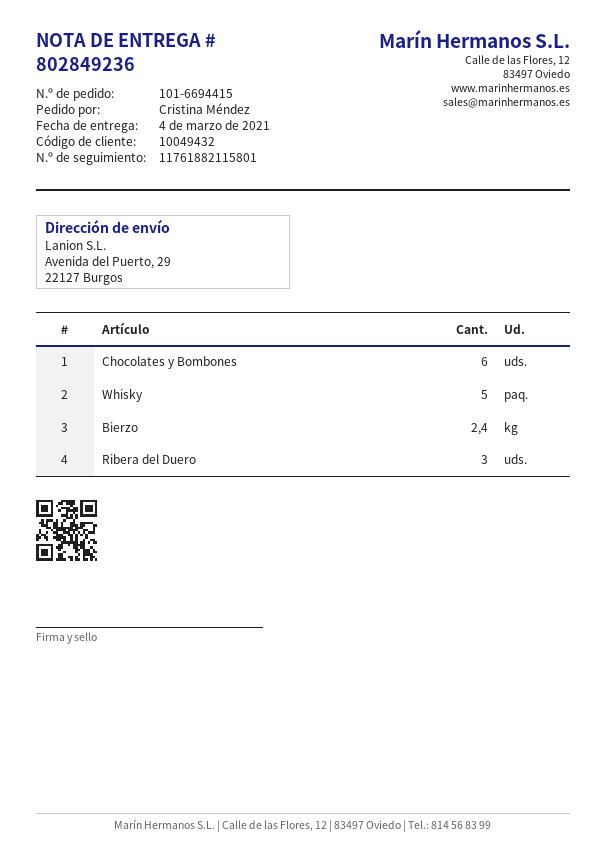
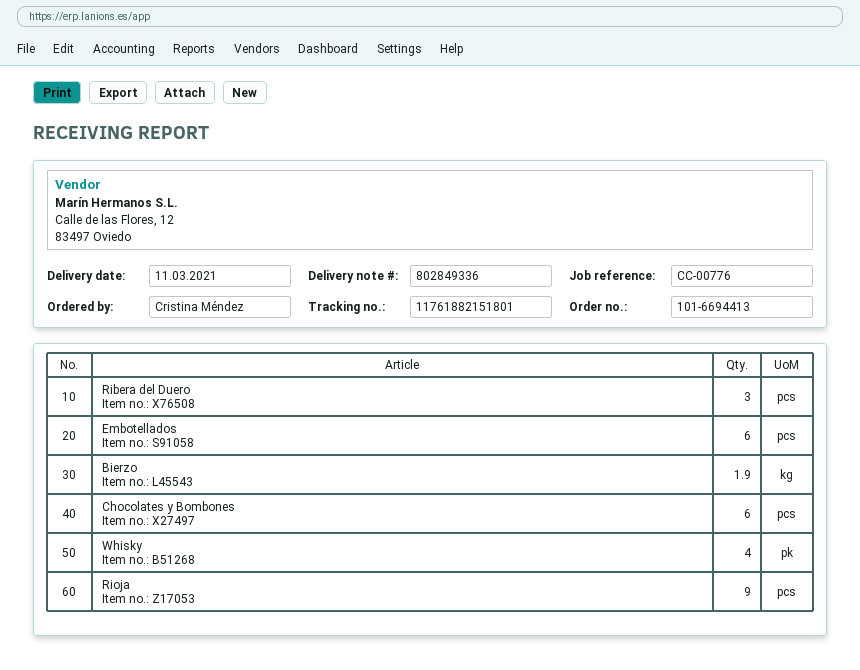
order number: 101-6694415 -> 101-6694413
delivery note number: 802849236 -> 802849336
delivery date: 2021-03-04 -> 2021-03-11
tracking number: 11761882115801 -> 11761882151801
Whisky: 5 -> 4
Bierzo: 2.4 -> 1.9
Embotellados: none -> 6
Rioja: none -> 9

